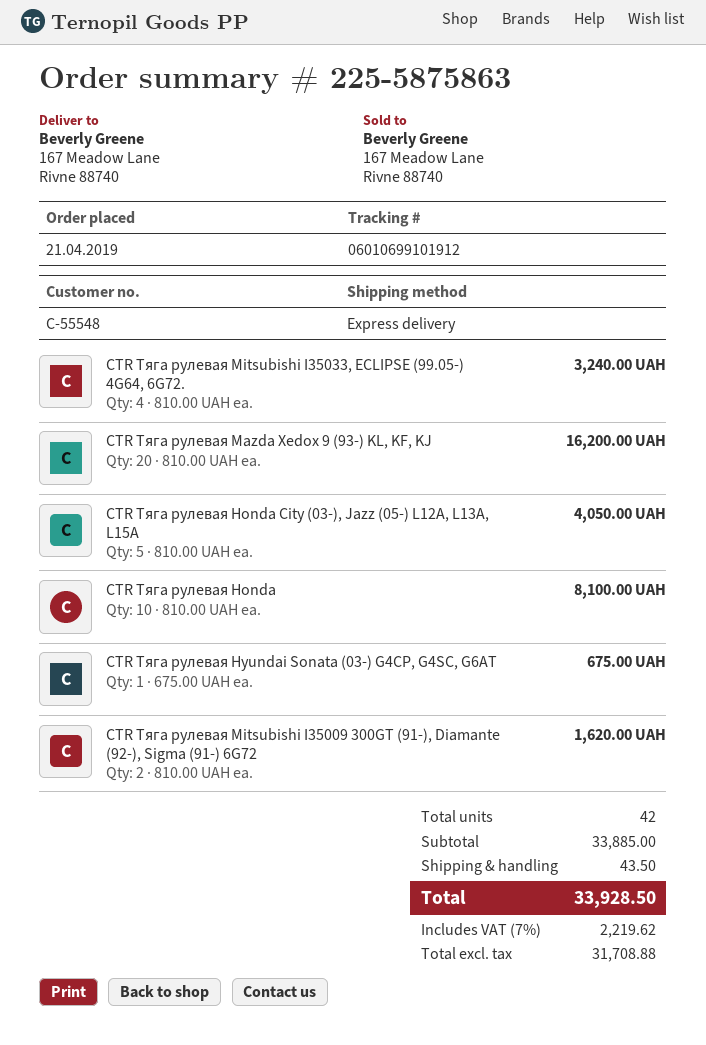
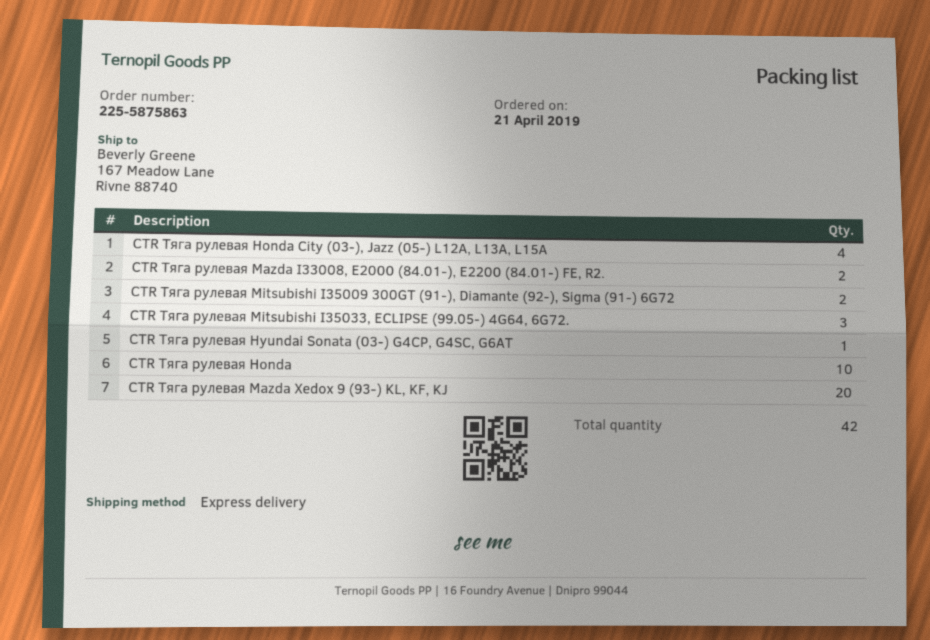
CTR Тяга рулевая Mitsubishi I35033, ECLIPSE (99.05-) 4G64, 6G72.: 4 -> 3
CTR Тяга рулевая Honda City (03-), Jazz (05-) L12A, L13A, L15A: 5 -> 4
CTR Тяга рулевая Mazda I33008, E2000 (84.01-), E2200 (84.01-) FE, R2.: none -> 2

